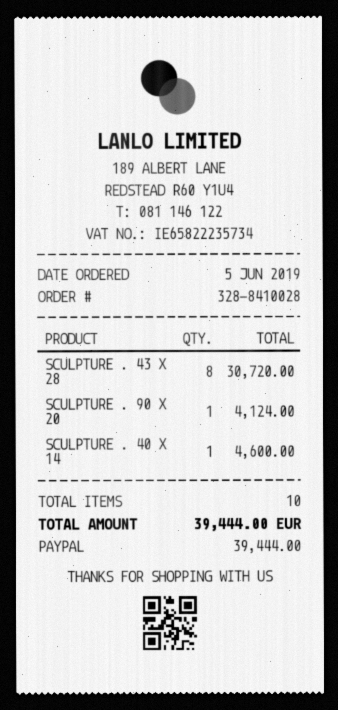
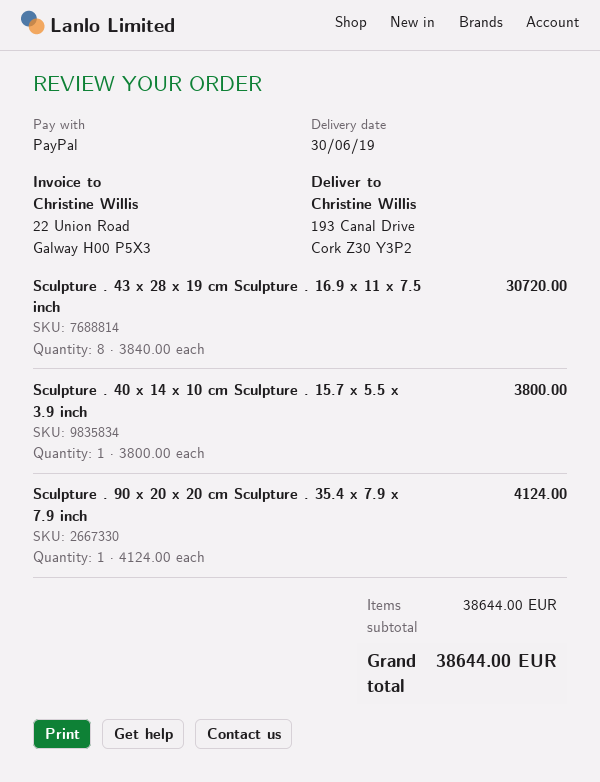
SCULPTURE . 40 X 14: 1 for 4600.00 -> 1 for 3800.00
total: 39444.00 -> 38644.00

